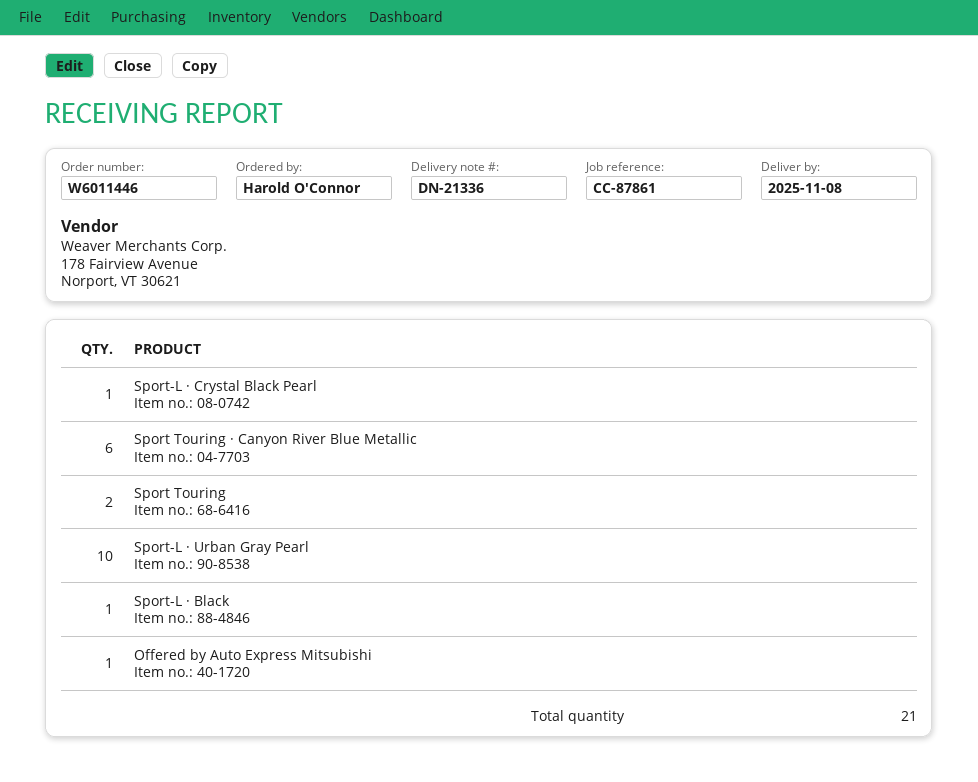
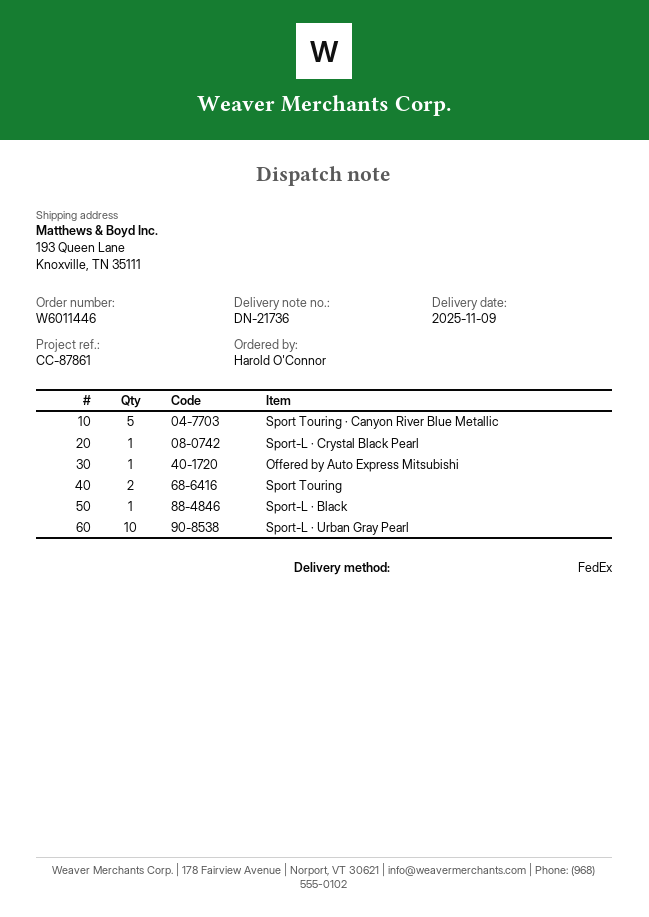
delivery note number: DN-21336 -> DN-21736
delivery date: 2025-11-08 -> 2025-11-09
Sport Touring · Canyon River Blue Metallic: 6 -> 5

